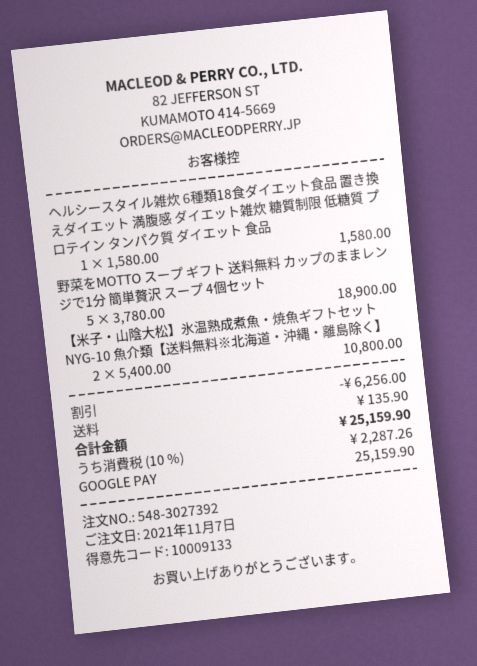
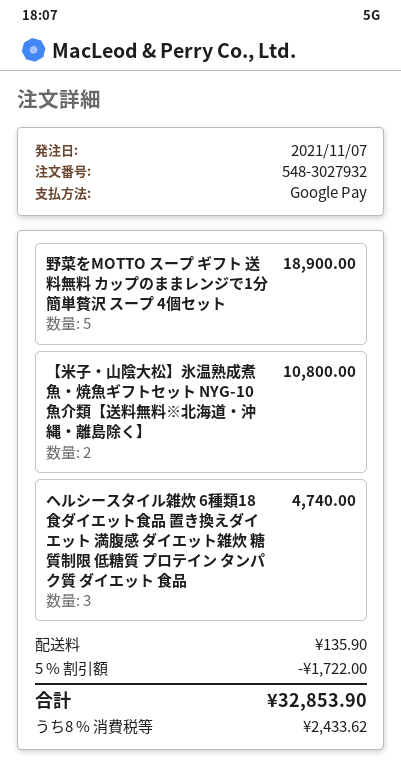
order number: 548-3027392 -> 548-3027932
ヘルシースタイル雑炊 6種類18食ダイエット食品 置き換えダイエット 満腹感 ダイエット雑炊 糖質制限 低糖質 プロテイン タンパク質 ダイエット 食品: 1 for 1580.00 -> 3 for 4740.00
discount: 6256.00 -> 1722.00
tax: 10% = 2287.26 -> 8% = 2433.62
total: 25159.90 -> 32853.90

